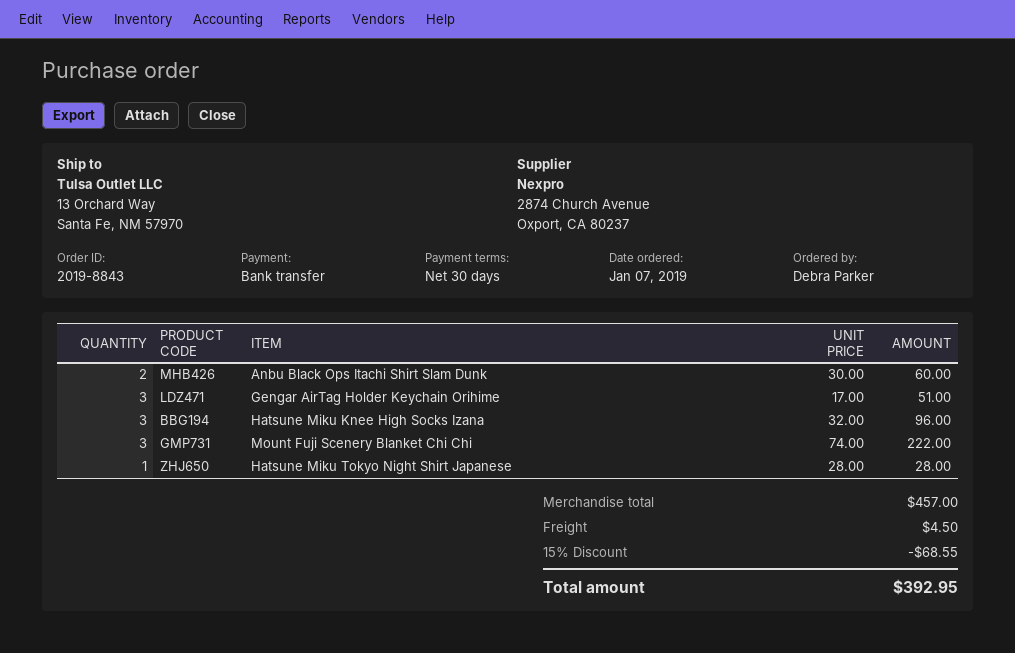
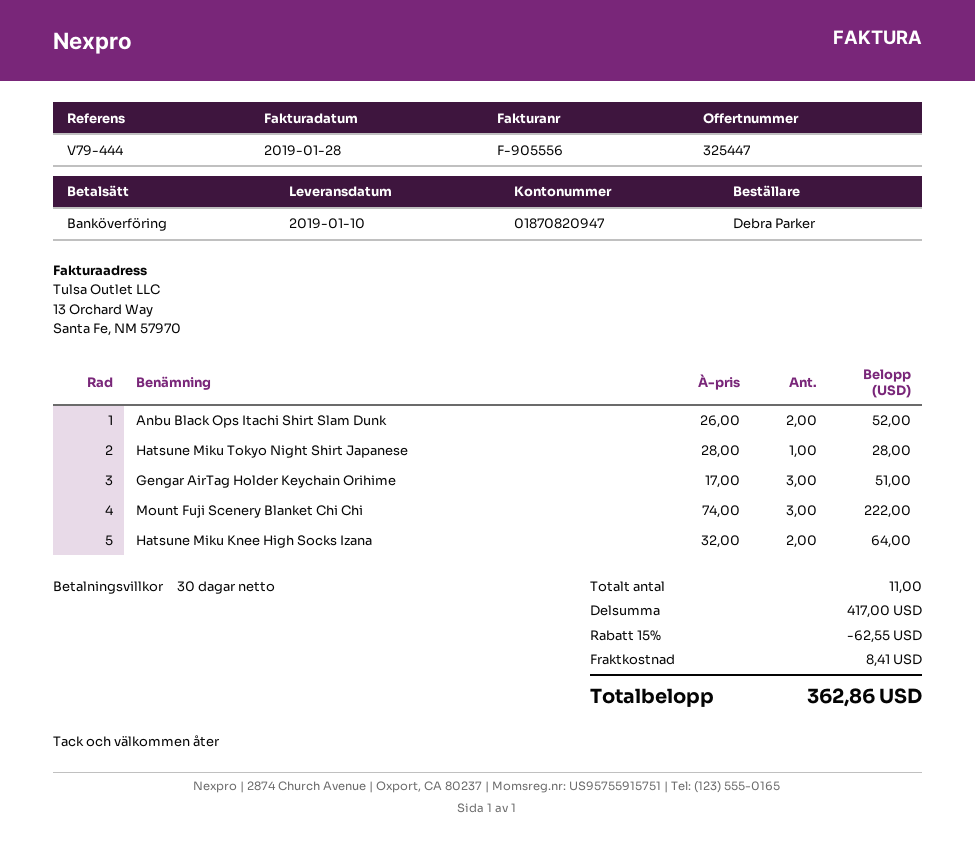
Anbu Black Ops Itachi Shirt Slam Dunk: 2 x 30.00 = 60.00 -> 2 x 26.00 = 52.00
Hatsune Miku Knee High Socks Izana: 3 x 32.00 = 96.00 -> 2 x 32.00 = 64.00
subtotal: 457.00 -> 417.00
discount: 15% = 68.55 -> 15% = 62.55
shipping: 4.50 -> 8.41
total: 392.95 -> 362.86

